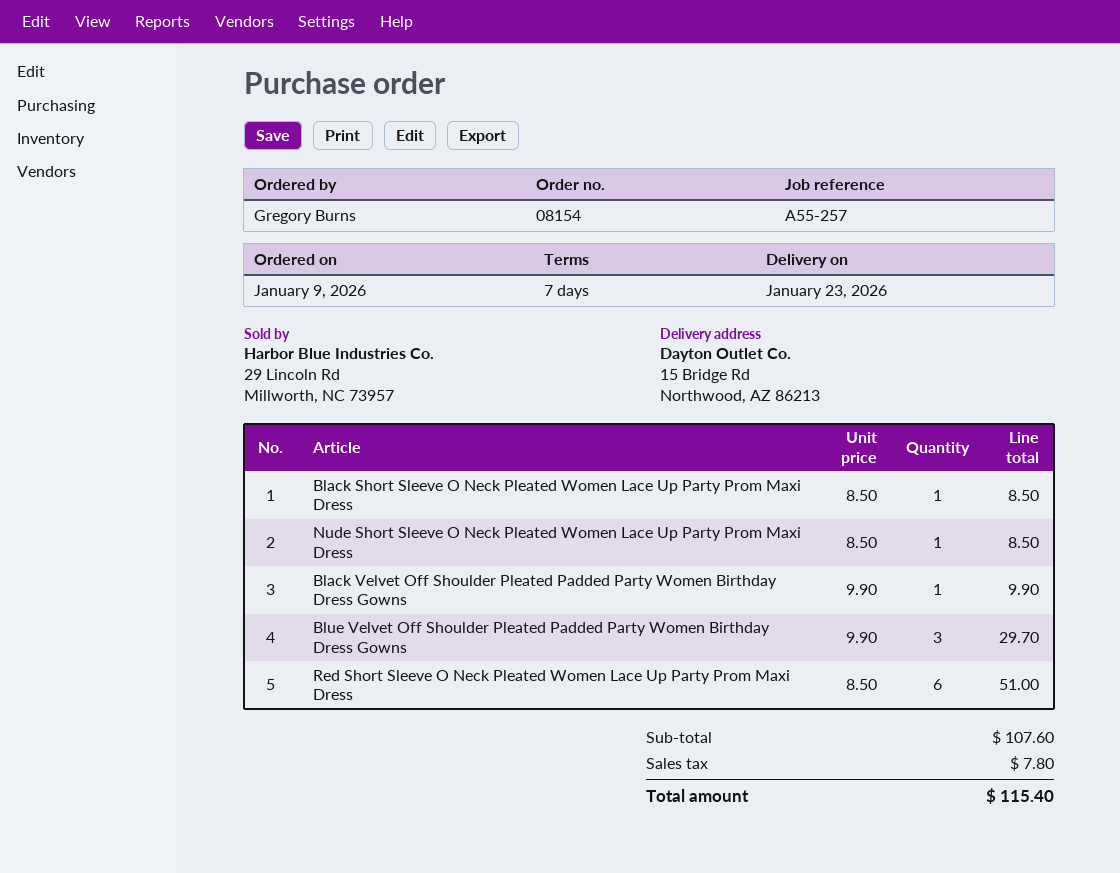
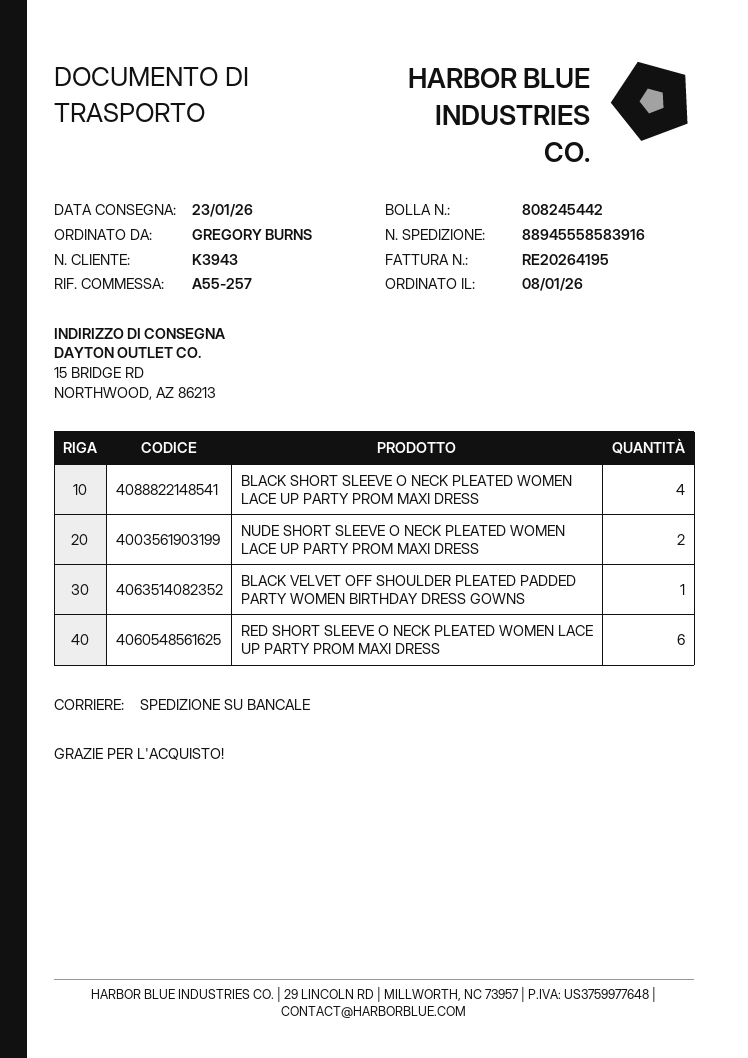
order date: 2026-01-09 -> 2026-01-08
Black Short Sleeve O Neck Pleated Women Lace Up Party Prom Maxi Dress: 1 -> 4
Nude Short Sleeve O Neck Pleated Women Lace Up Party Prom Maxi Dress: 1 -> 2
Blue Velvet Off Shoulder Pleated Padded Party Women Birthday Dress Gowns: 3 -> none

